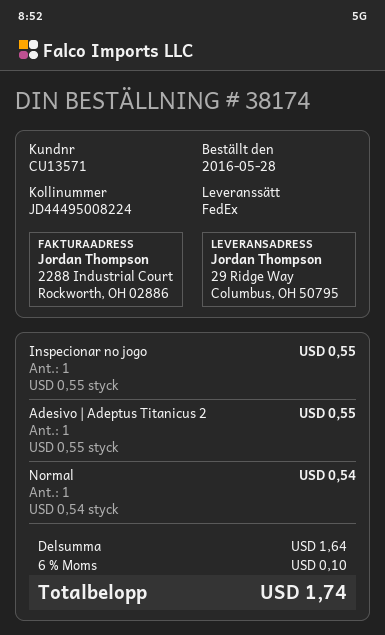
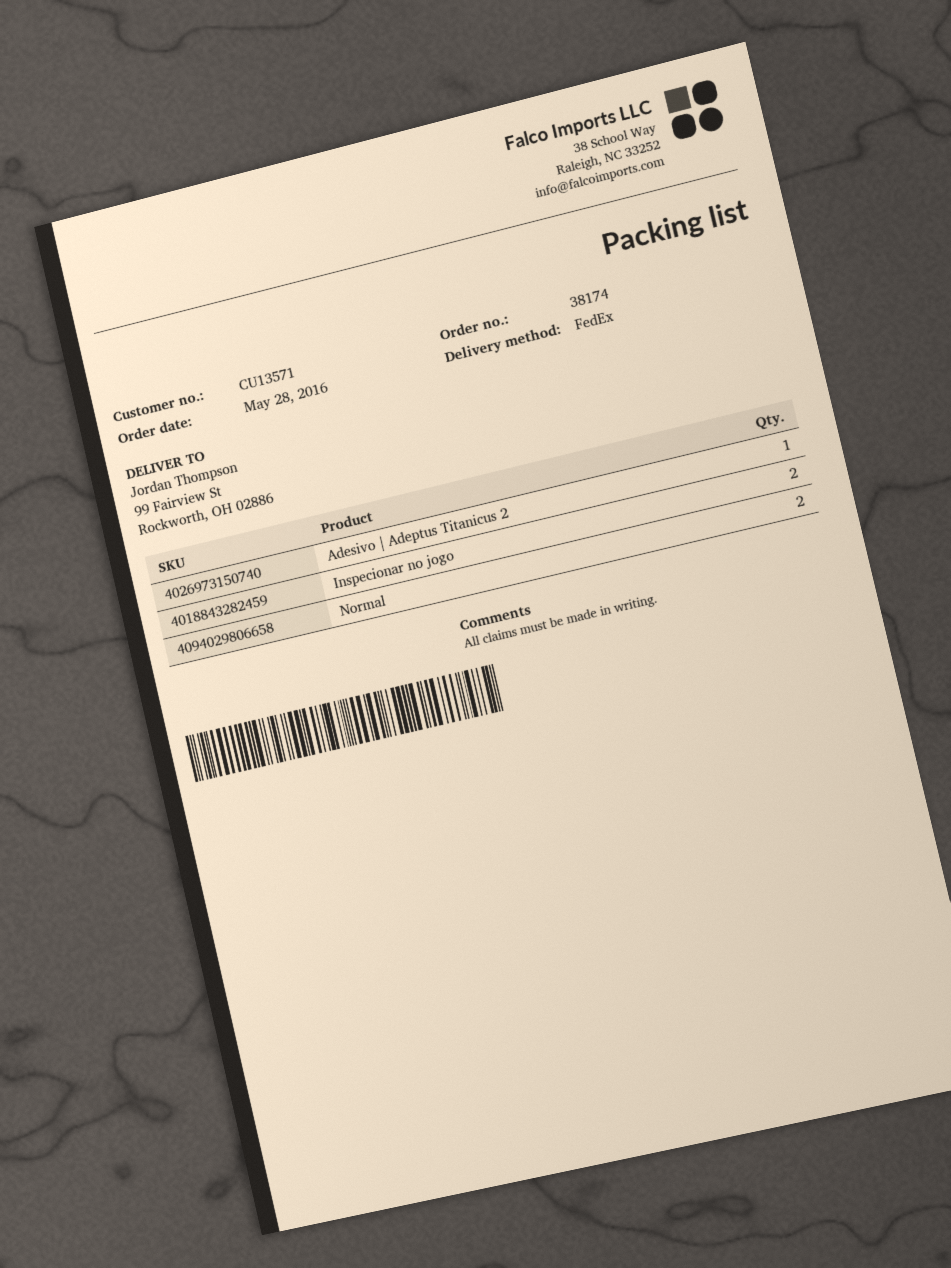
ship to: 29 Ridge Way, Columbus, OH 50795 -> 99 Fairview St, Rockworth, OH 02886
Inspecionar no jogo: 1 -> 2
Normal: 1 -> 2

